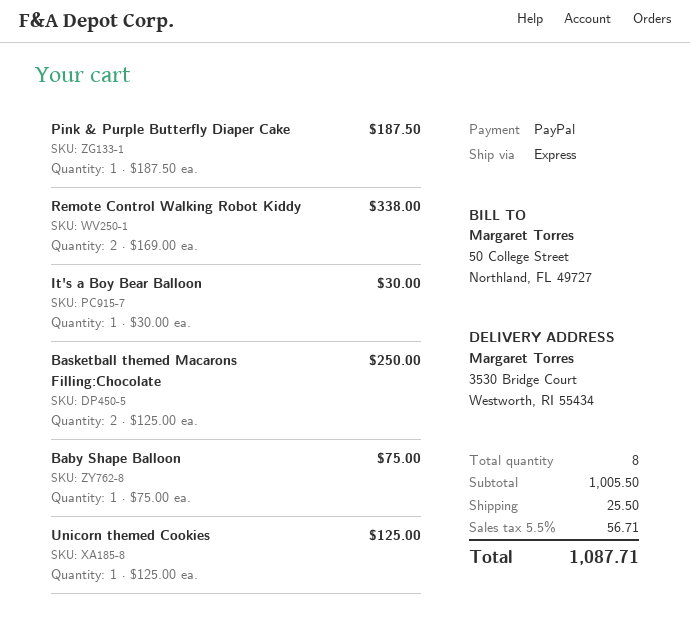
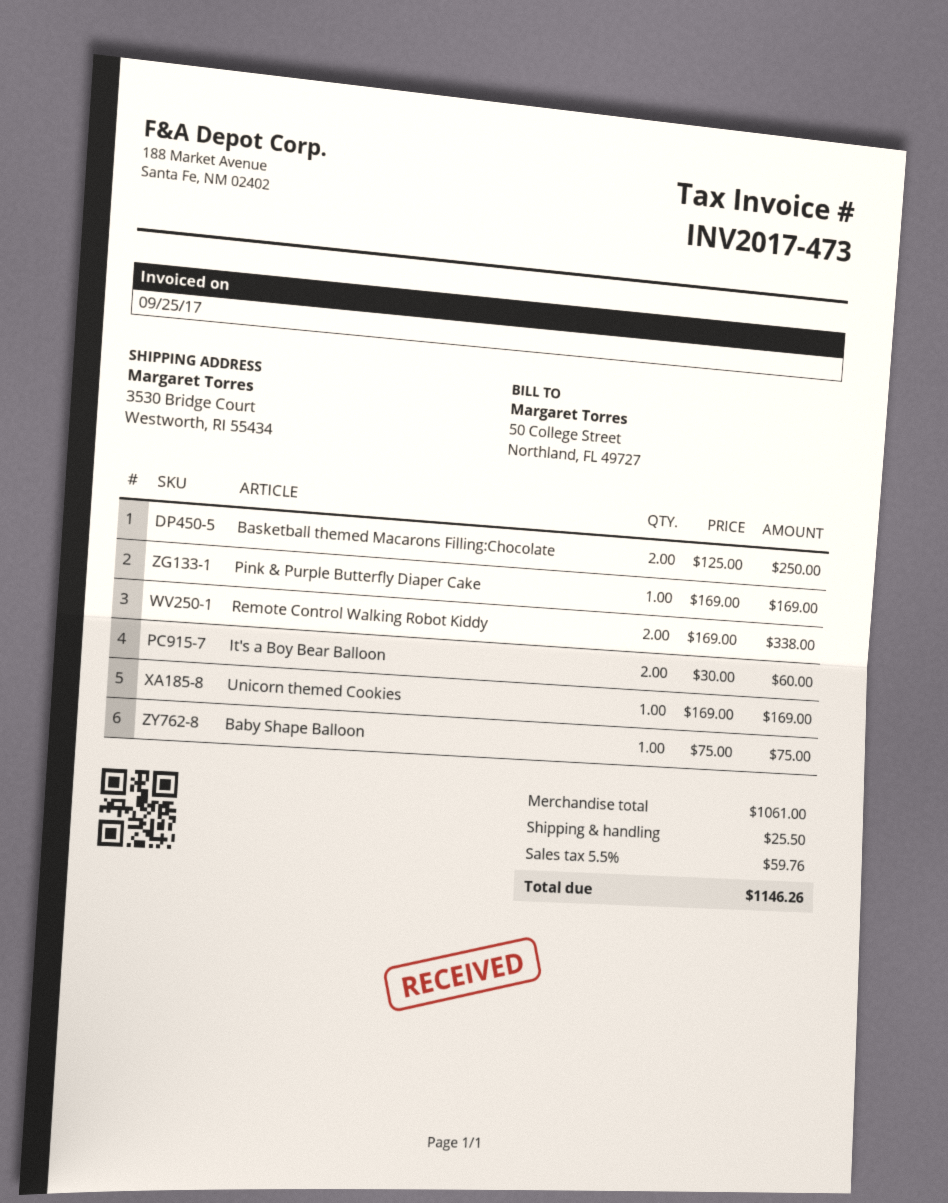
Pink & Purple Butterfly Diaper Cake: 1 x 187.50 = 187.50 -> 1 x 169.00 = 169.00
It's a Boy Bear Balloon: 1 x 30.00 = 30.00 -> 2 x 30.00 = 60.00
Unicorn themed Cookies: 1 x 125.00 = 125.00 -> 1 x 169.00 = 169.00
subtotal: 1005.50 -> 1061.00
tax: 5.5% = 56.71 -> 5.5% = 59.76
total: 1087.71 -> 1146.26

